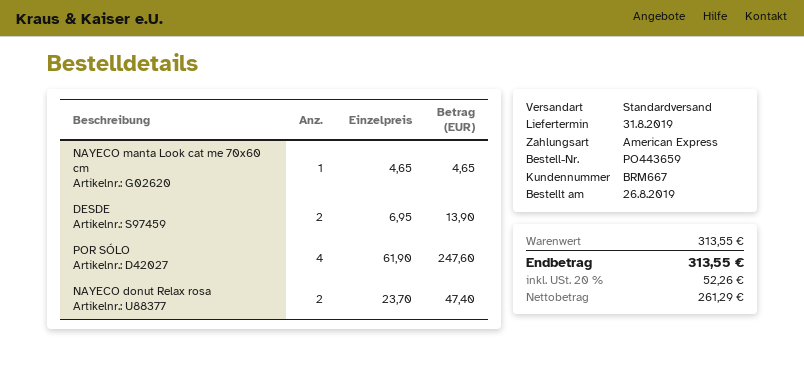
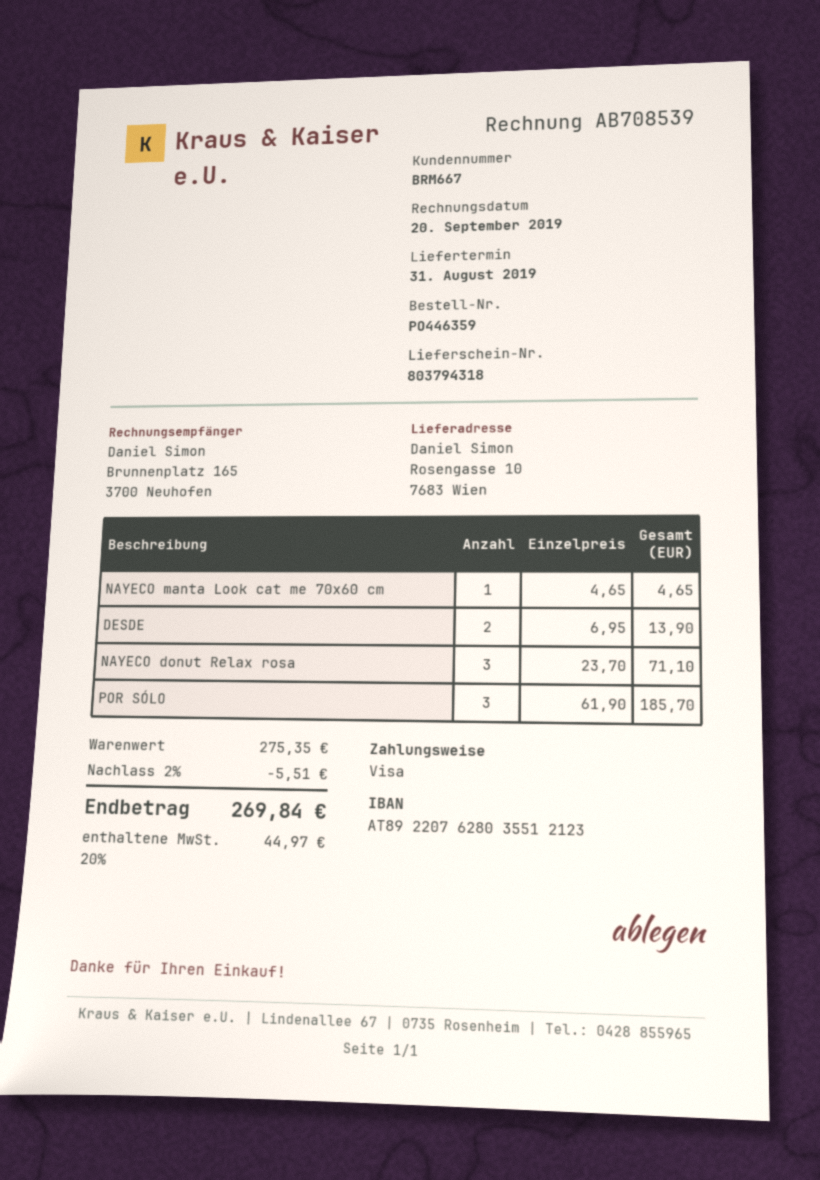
order number: PO443659 -> PO446359
payment method: American Express -> Visa
POR SÓLO: 4 x 61.90 = 247.60 -> 3 x 61.90 = 185.70
NAYECO donut Relax rosa: 2 x 23.70 = 47.40 -> 3 x 23.70 = 71.10
subtotal: 313.55 -> 275.35
discount: none -> 2% = 5.51
tax: 20% = 52.26 -> 20% = 44.97
total: 313.55 -> 269.84

